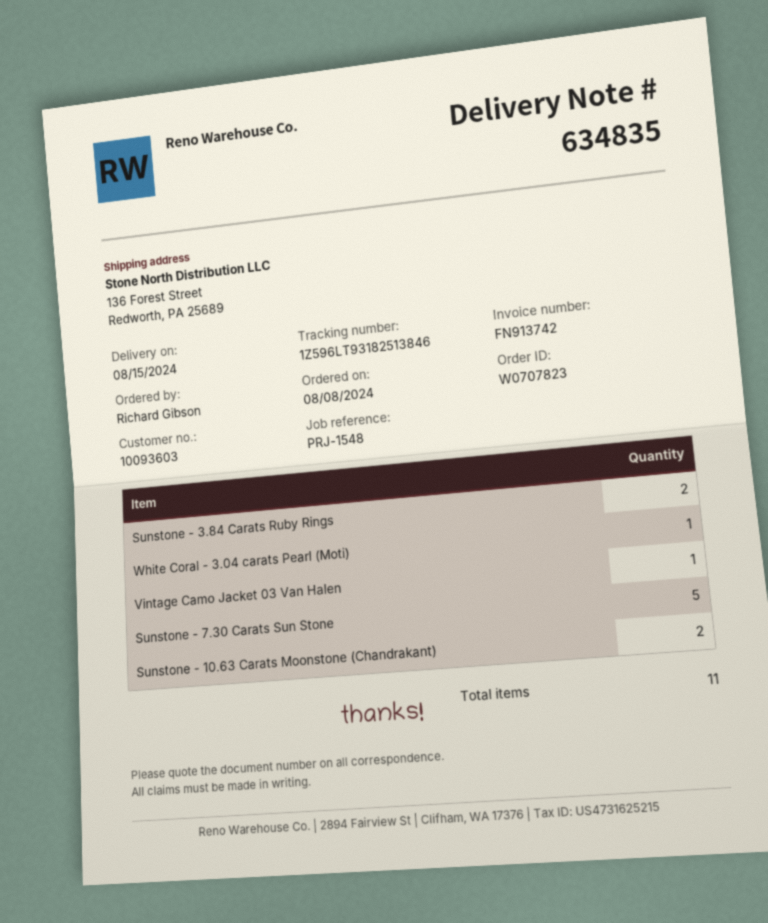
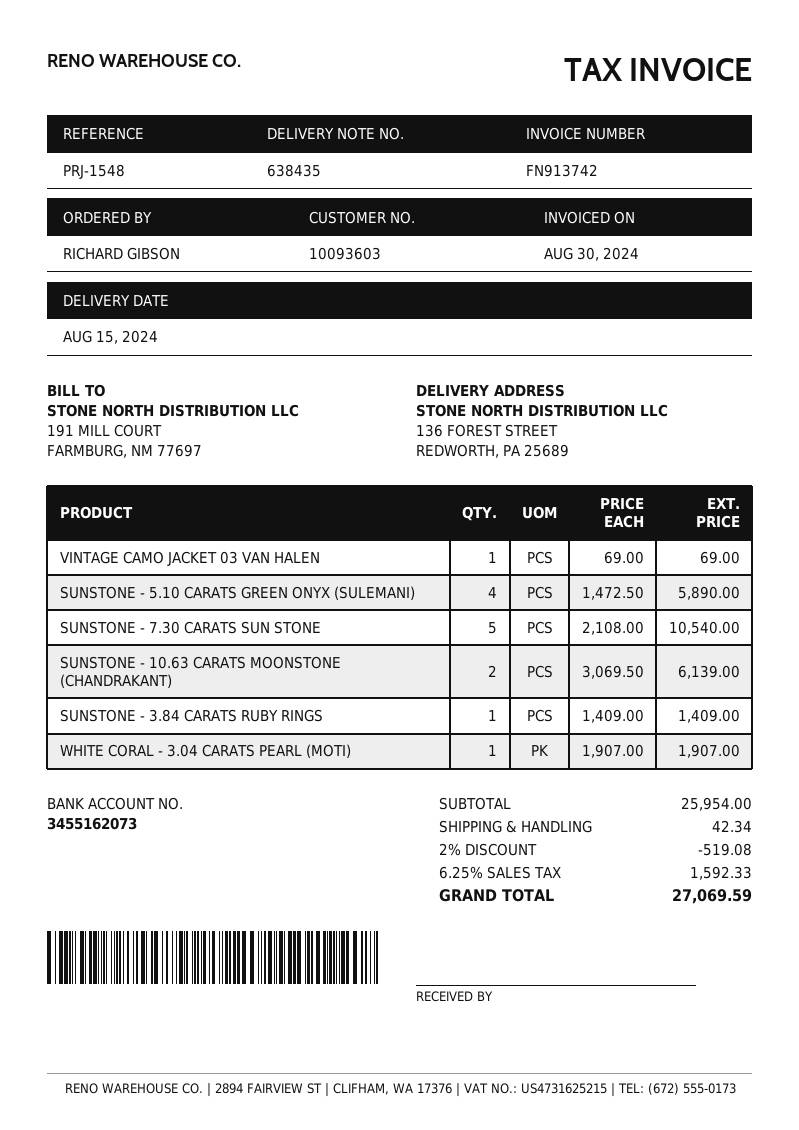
delivery note number: 634835 -> 638435
Sunstone - 3.84 Carats Ruby Rings: 2 -> 1
SUNSTONE - 5.10 CARATS GREEN ONYX (SULEMANI): none -> 4

